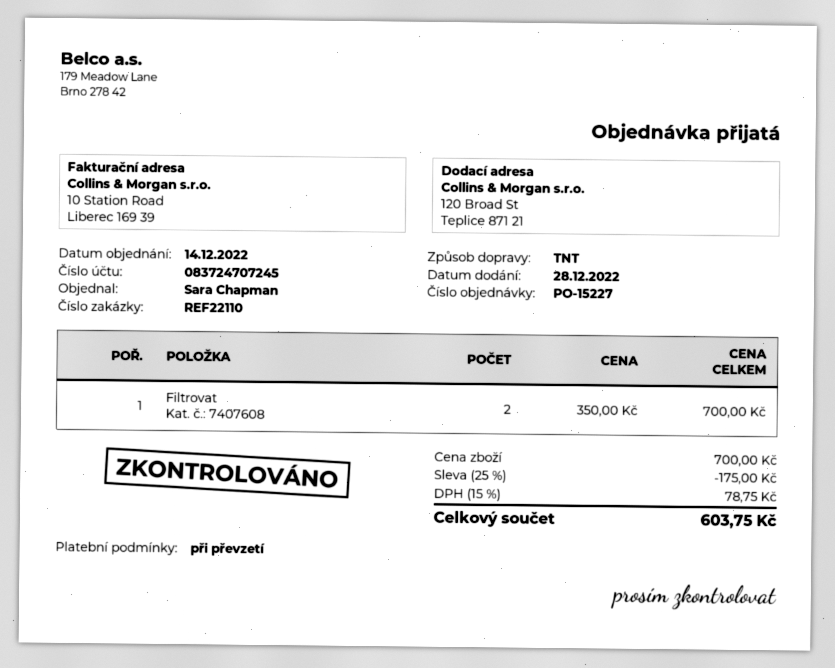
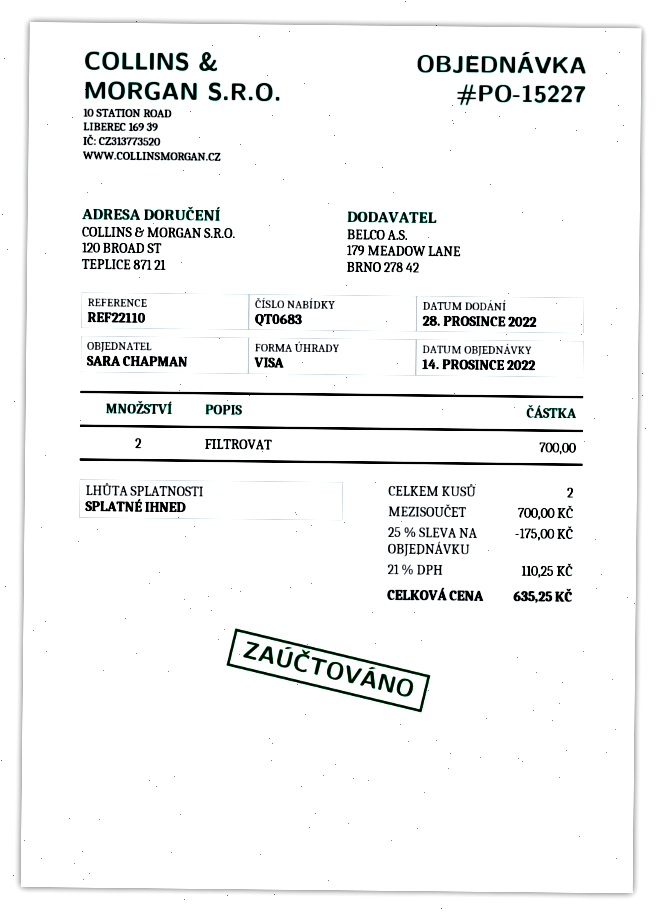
tax: 15% = 78.75 -> 21% = 110.25
total: 603.75 -> 635.25

